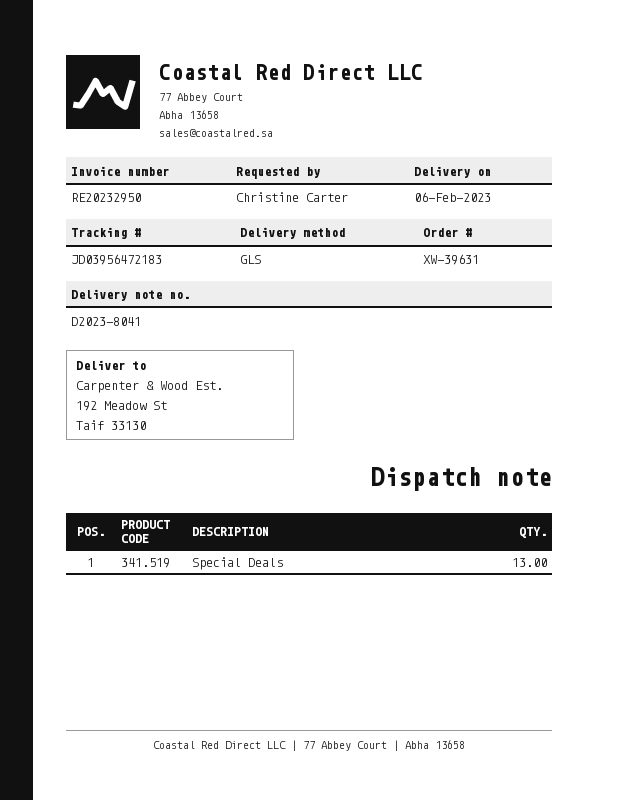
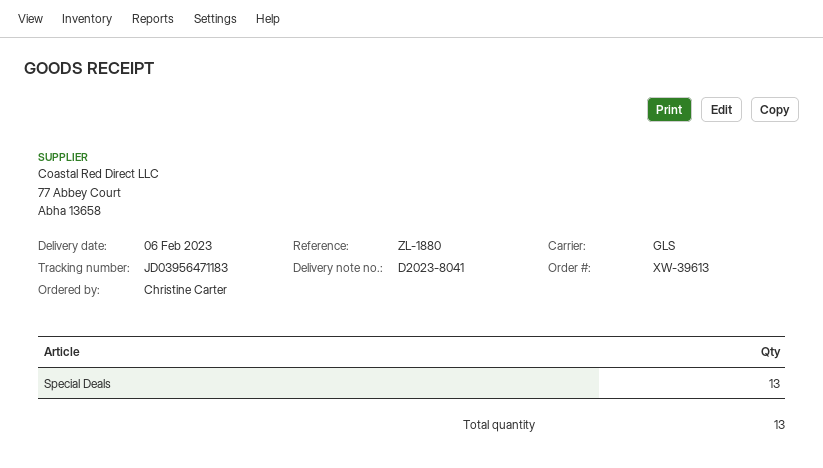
order number: XW-39631 -> XW-39613
tracking number: JD03956472183 -> JD03956471183

